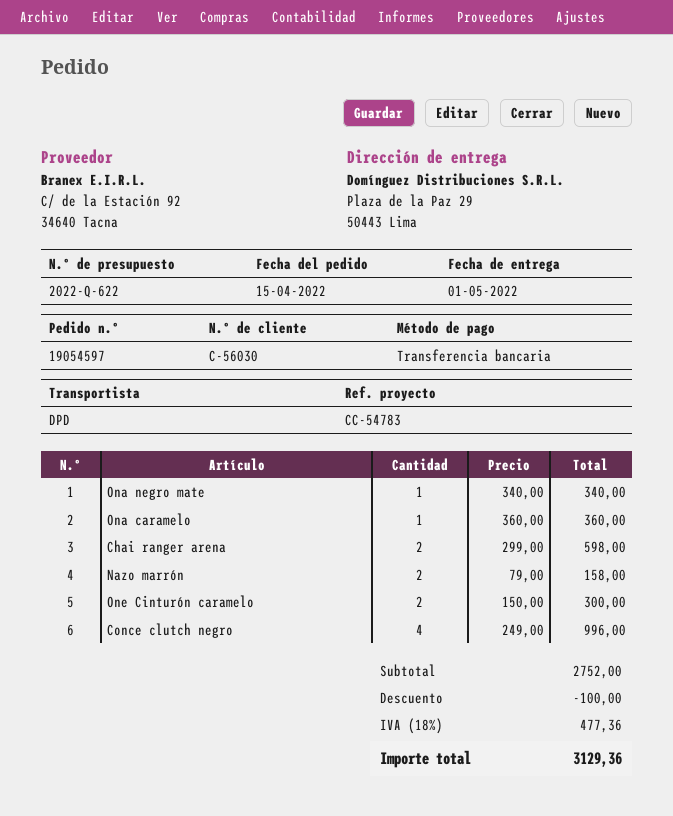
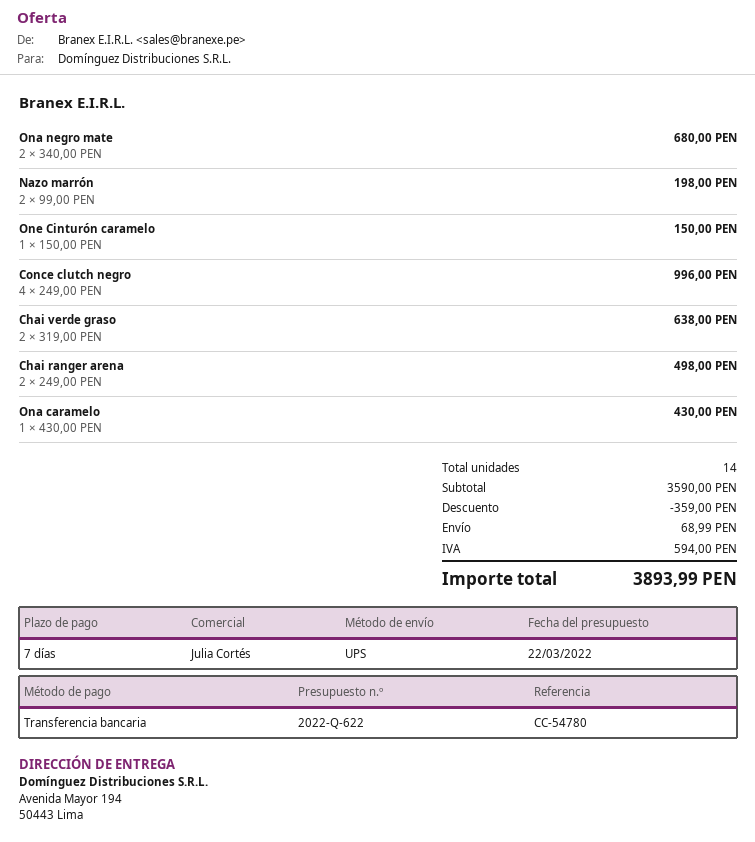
reference: CC-54783 -> CC-54780
shipping method: DPD -> UPS
ship to: Plaza de la Paz 29, 50443 Lima -> Avenida Mayor 194, 50443 Lima
Ona negro mate: 1 x 340.00 = 340.00 -> 2 x 340.00 = 680.00
Ona caramelo: 1 x 360.00 = 360.00 -> 1 x 430.00 = 430.00
Chai ranger arena: 2 x 299.00 = 598.00 -> 2 x 249.00 = 498.00
Nazo marrón: 2 x 79.00 = 158.00 -> 2 x 99.00 = 198.00
One Cinturón caramelo: 2 x 150.00 = 300.00 -> 1 x 150.00 = 150.00
Chai verde graso: none -> 2 x 319.00 = 638.00
subtotal: 2752.00 -> 3590.00
discount: 100.00 -> 359.00
shipping: none -> 68.99
tax: 477.36 -> 594.00
total: 3129.36 -> 3893.99

